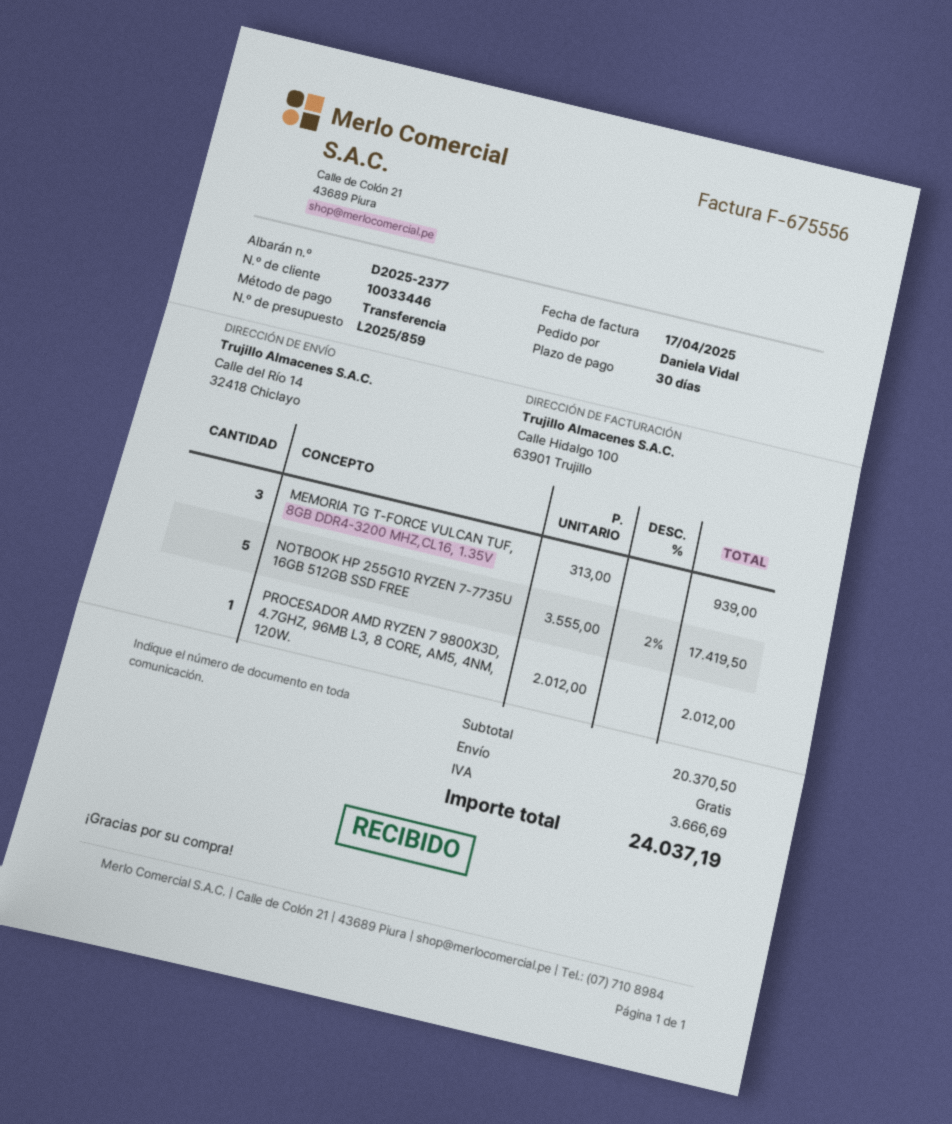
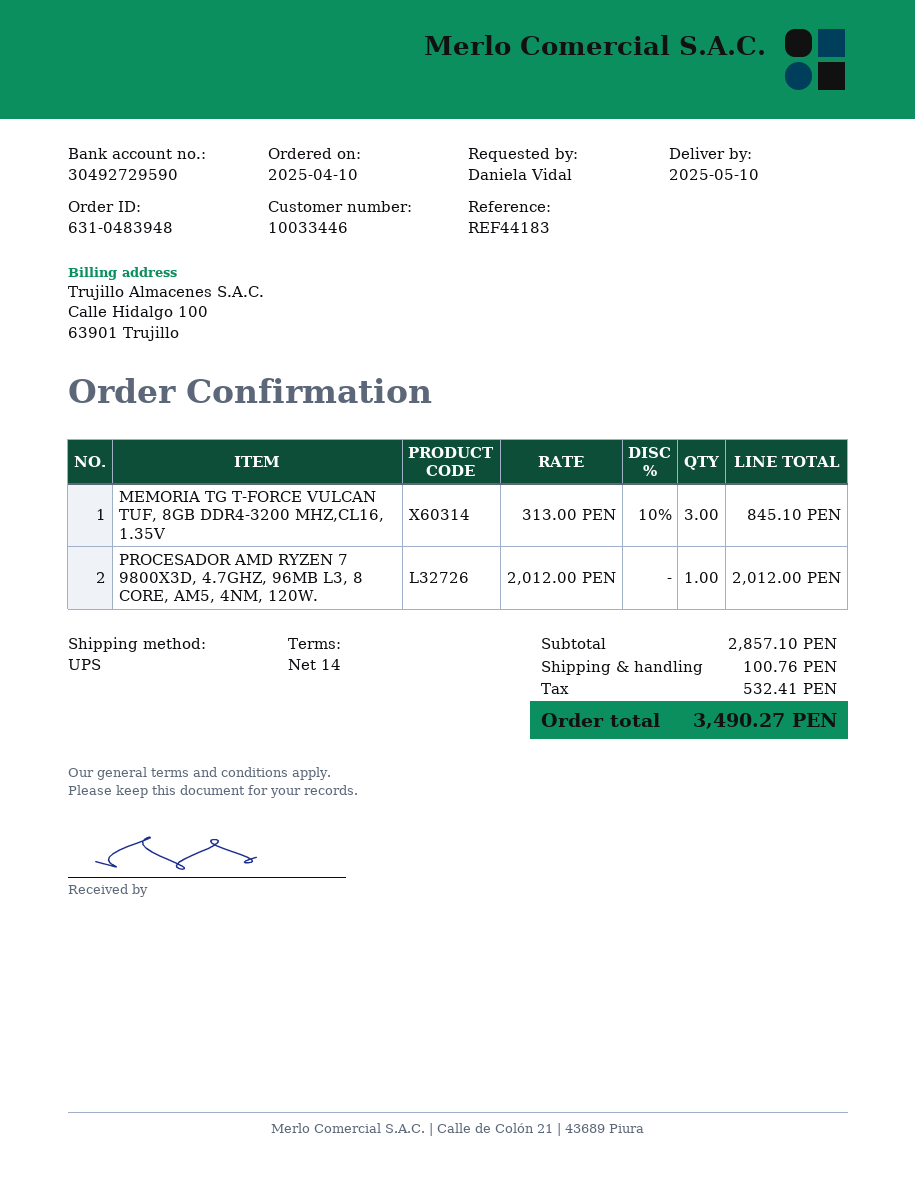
payment terms: 30 days -> 14 days
MEMORIA TG T-FORCE VULCAN TUF, 8GB DDR4-3200 MHZ,CL16, 1.35V: 3 x 313.00 = 939.00 -> 3 x 313.00 - 10% = 845.10
NOTBOOK HP 255G10 RYZEN 7-7735U 16GB 512GB SSD FREE: 5 x 3555.00 - 2% = 17419.50 -> none
subtotal: 20370.50 -> 2857.10
shipping: 0.00 -> 100.76
tax: 3666.69 -> 532.41
total: 24037.19 -> 3490.27

